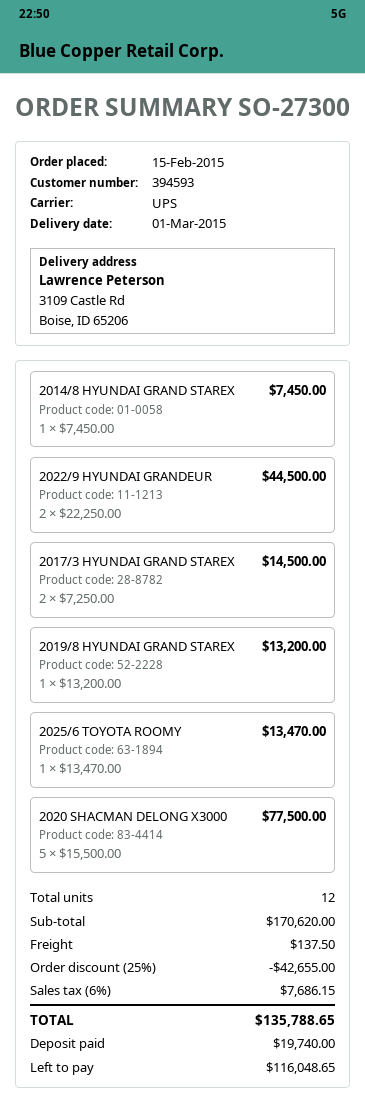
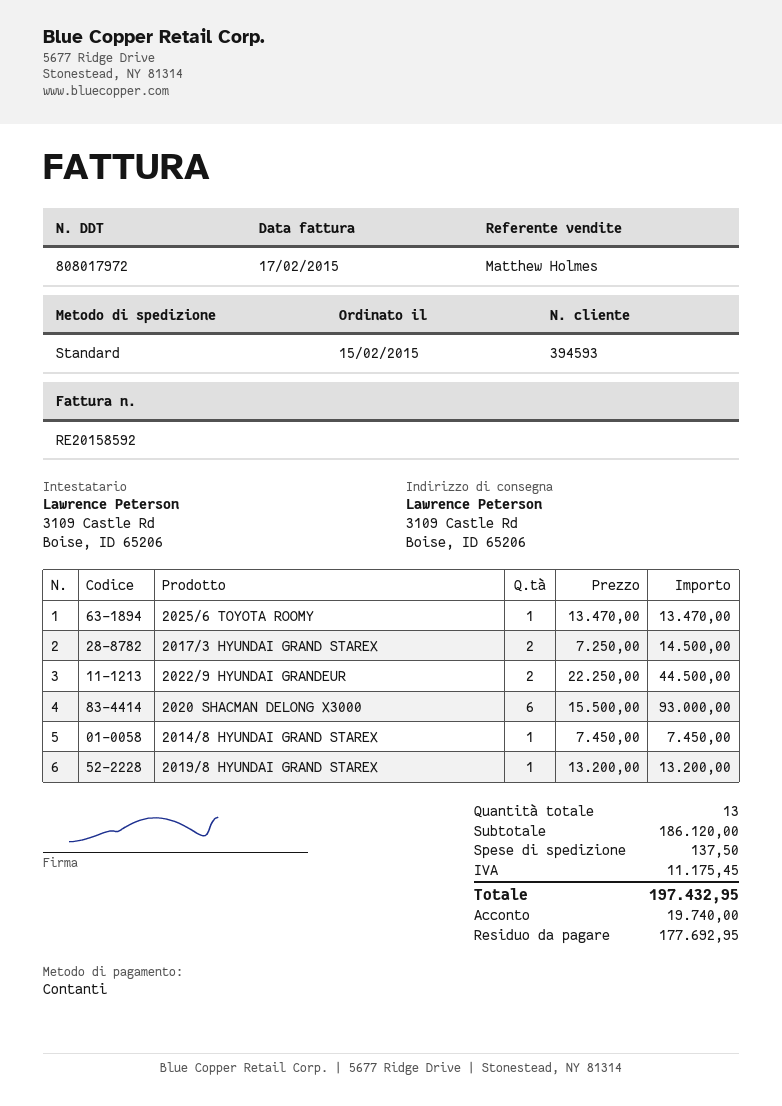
shipping method: UPS -> standard
2020 SHACMAN DELONG X3000: 5 x 15500.00 = 77500.00 -> 6 x 15500.00 = 93000.00
total quantity: 12 -> 13
subtotal: 170620.00 -> 186120.00
discount: 25% = 42655.00 -> none
tax: 7686.15 -> 11175.45
total: 135788.65 -> 197432.95
balance: 116048.65 -> 177692.95

